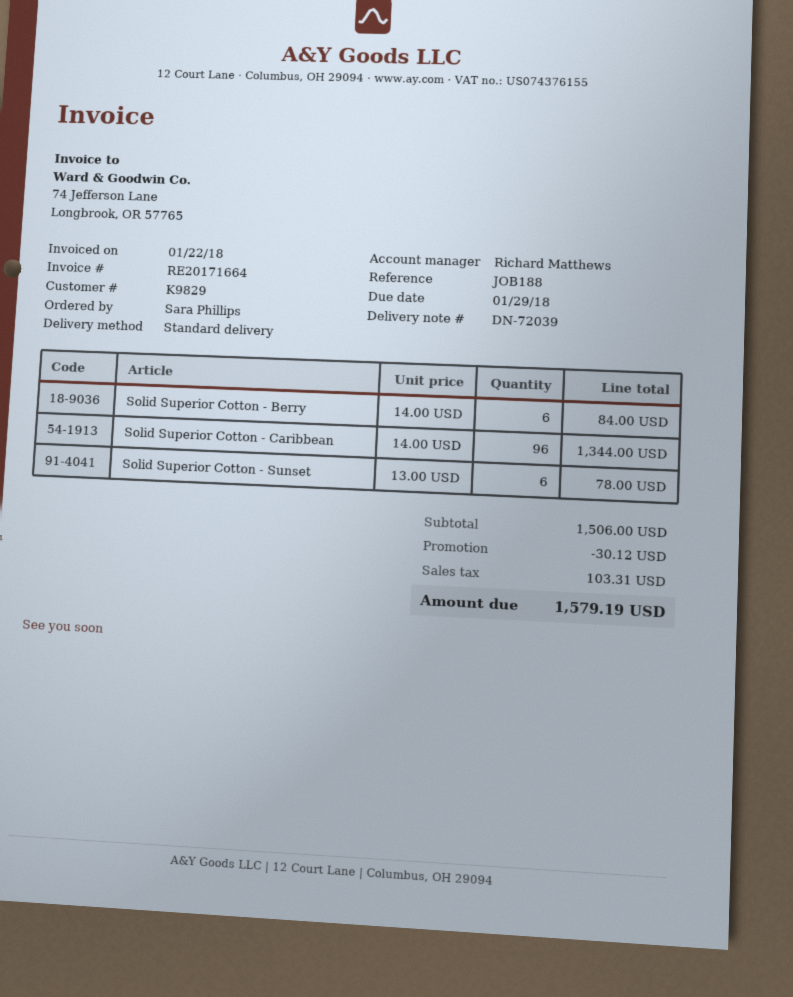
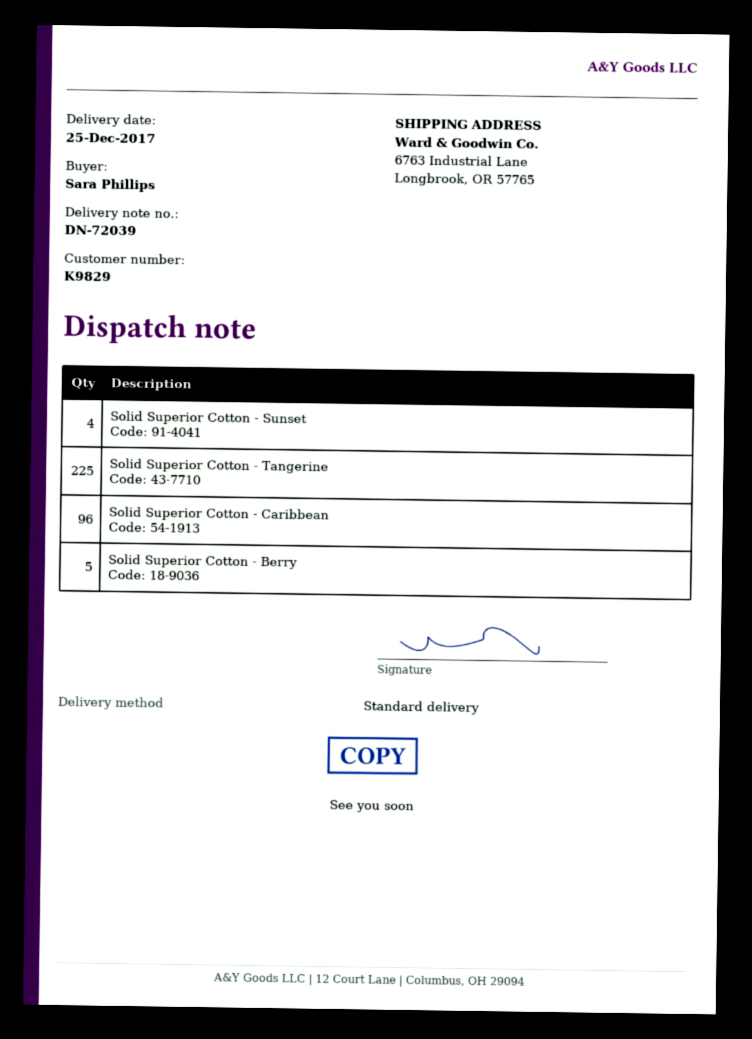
Solid Superior Cotton - Berry: 6 -> 5
Solid Superior Cotton - Sunset: 6 -> 4
Solid Superior Cotton - Tangerine: none -> 225

